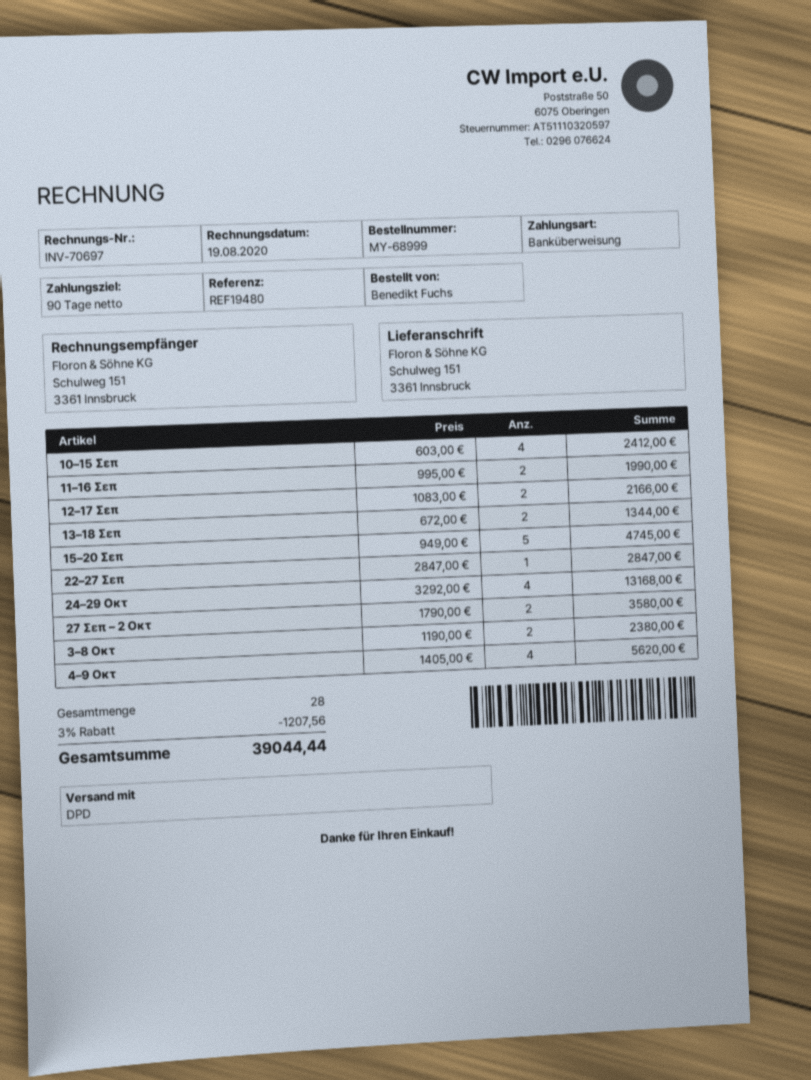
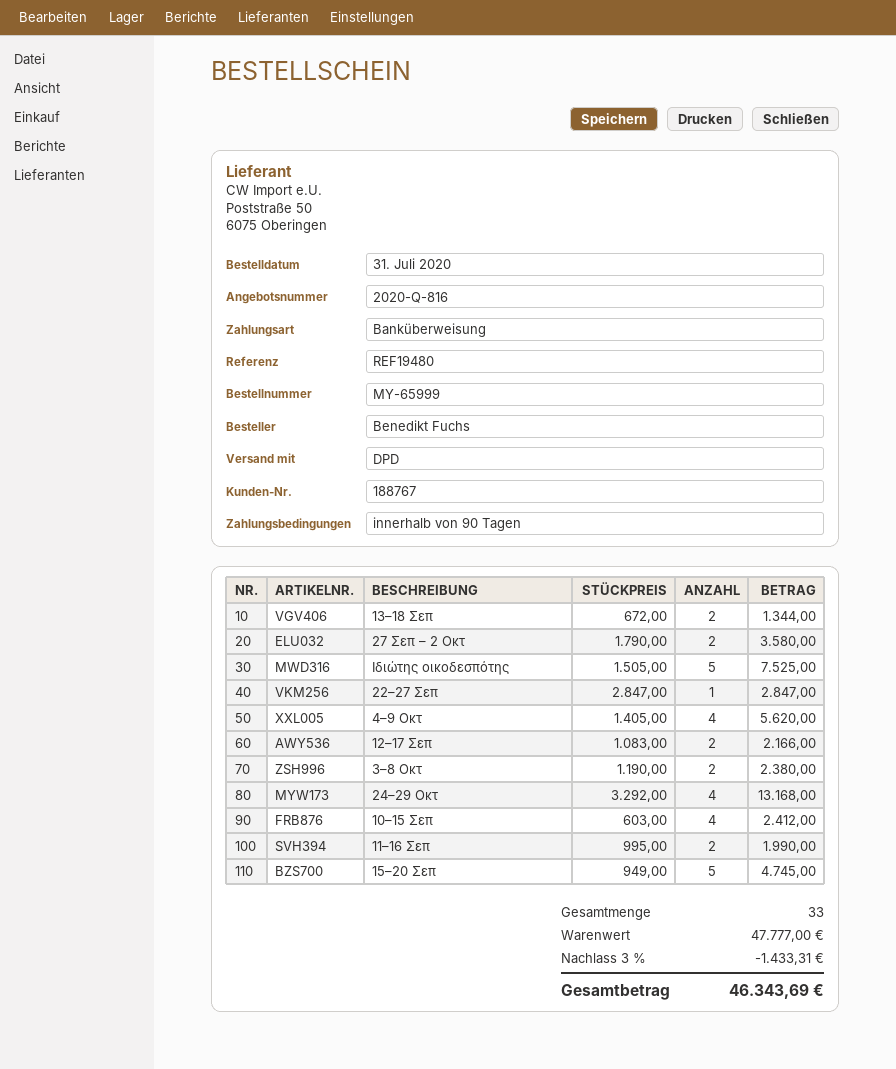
order number: MY-68999 -> MY-65999
Ιδιώτης οικοδεσπότης: none -> 5 x 1505.00 = 7525.00
total quantity: 28 -> 33
discount: 3% = 1207.56 -> 3% = 1433.31
total: 39044.44 -> 46343.69

